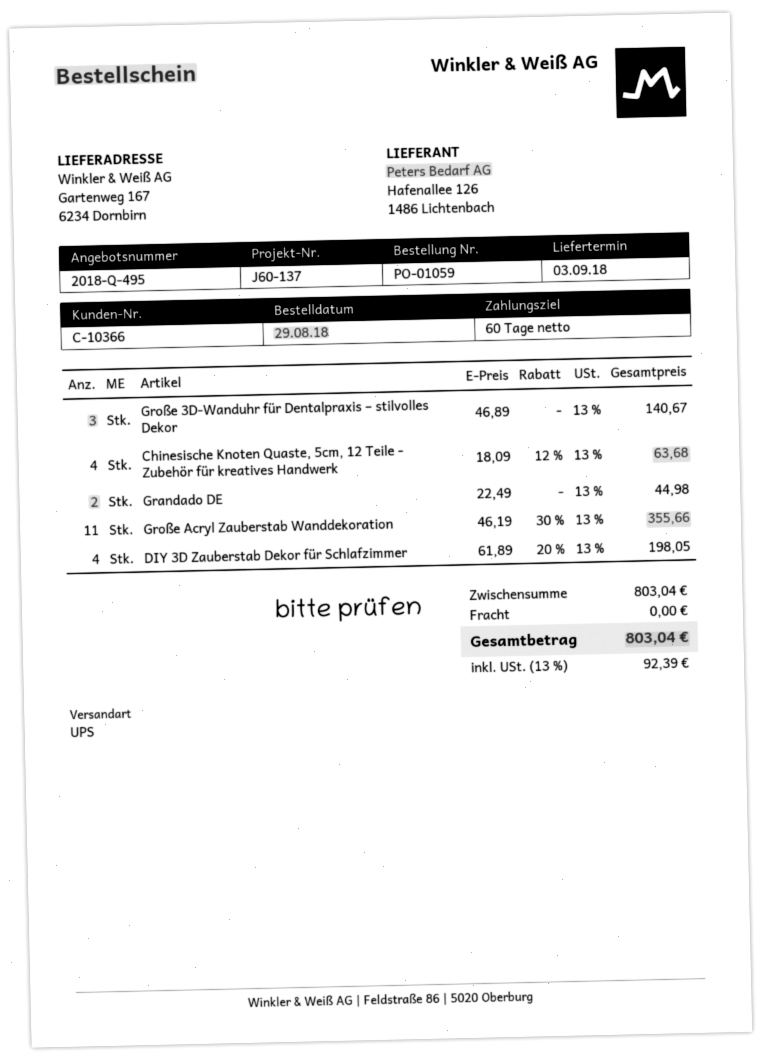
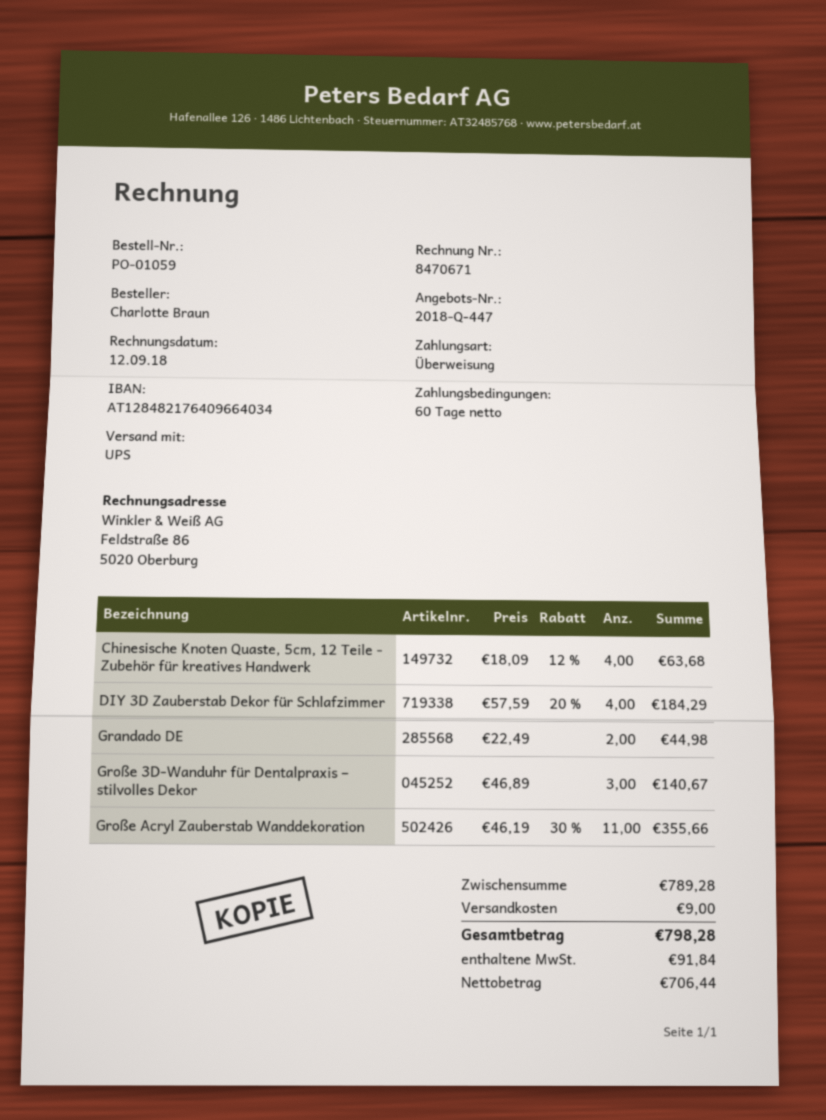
quote number: 2018-Q-495 -> 2018-Q-447
DIY 3D Zauberstab Dekor für Schlafzimmer: 4 x 61.89 - 20% = 198.05 -> 4 x 57.59 - 20% = 184.29
subtotal: 803.04 -> 789.28
shipping: 0.00 -> 9.00
tax: 92.39 -> 91.84
total: 803.04 -> 798.28

